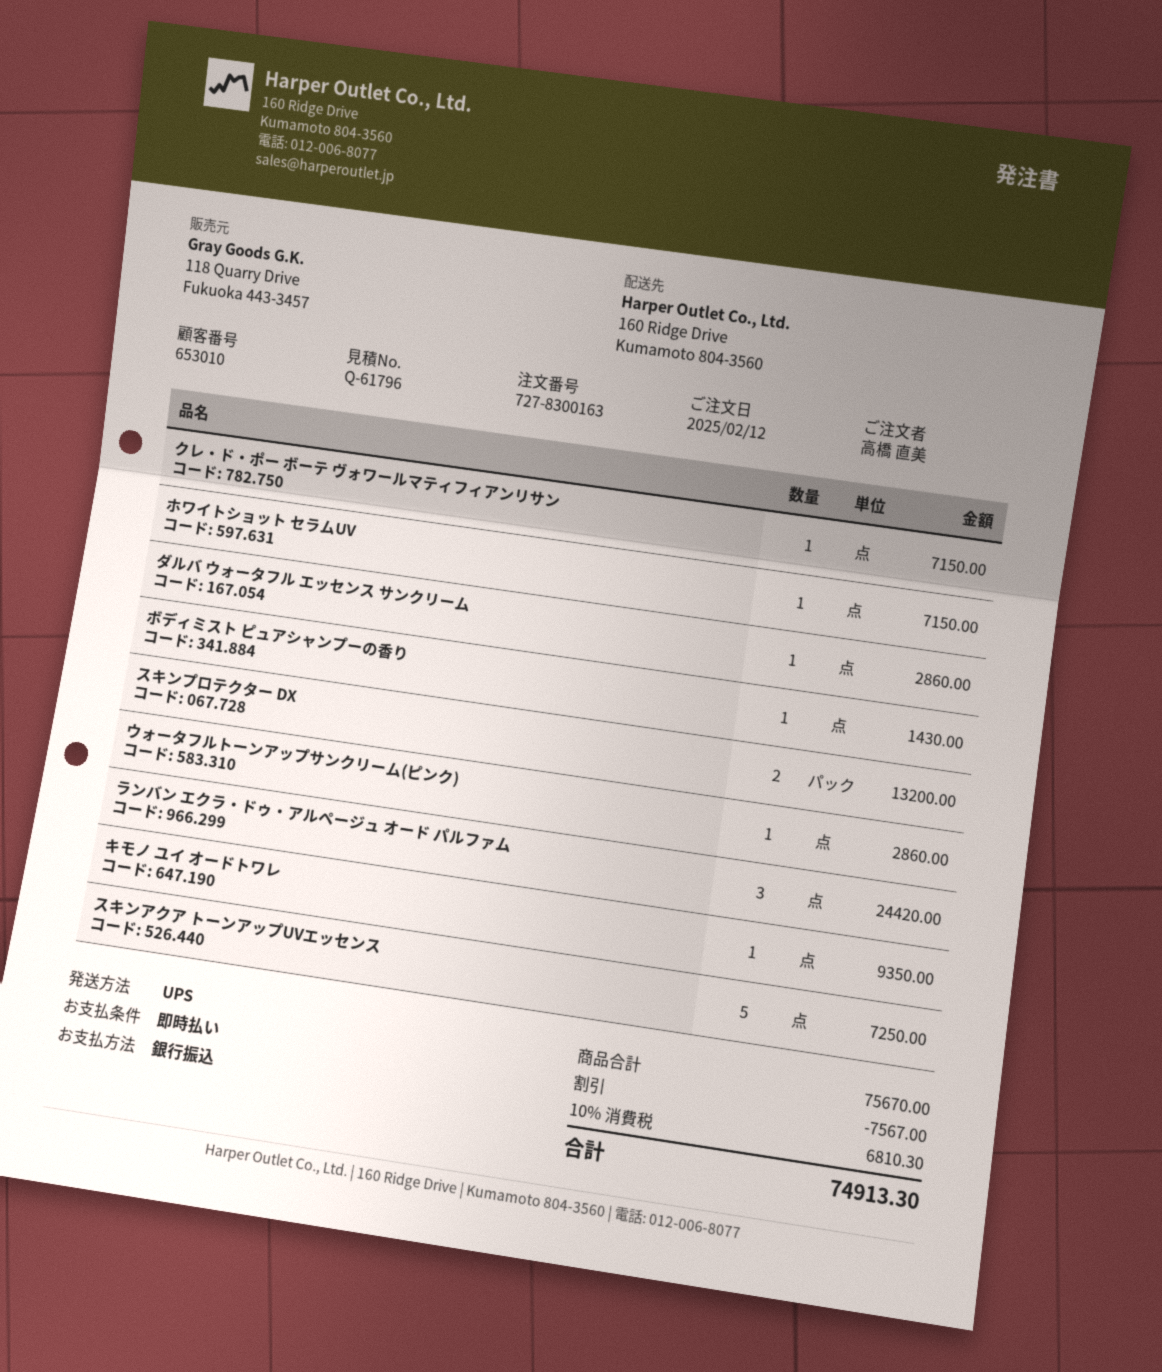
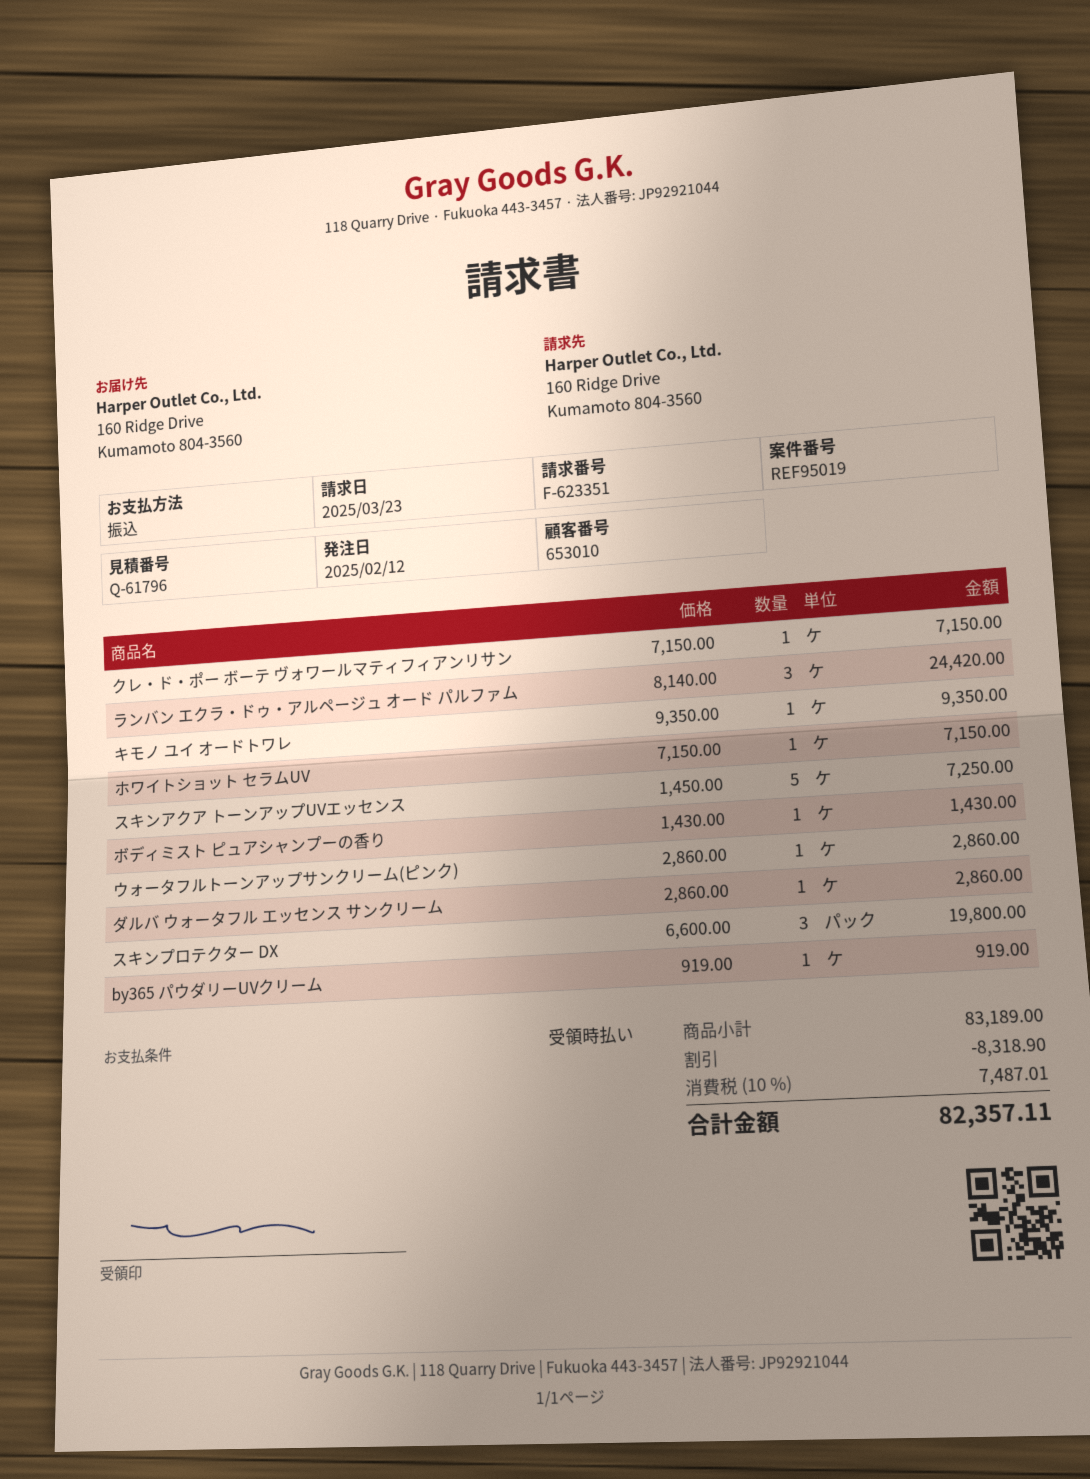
スキンプロテクター DX: 2 for 13200.00 -> 3 for 19800.00
by365 パウダリーUVクリーム: none -> 1 for 919.00
subtotal: 75670.00 -> 83189.00
discount: 7567.00 -> 8318.90
tax: 10% = 6810.30 -> 10% = 7487.01
total: 74913.30 -> 82357.11

